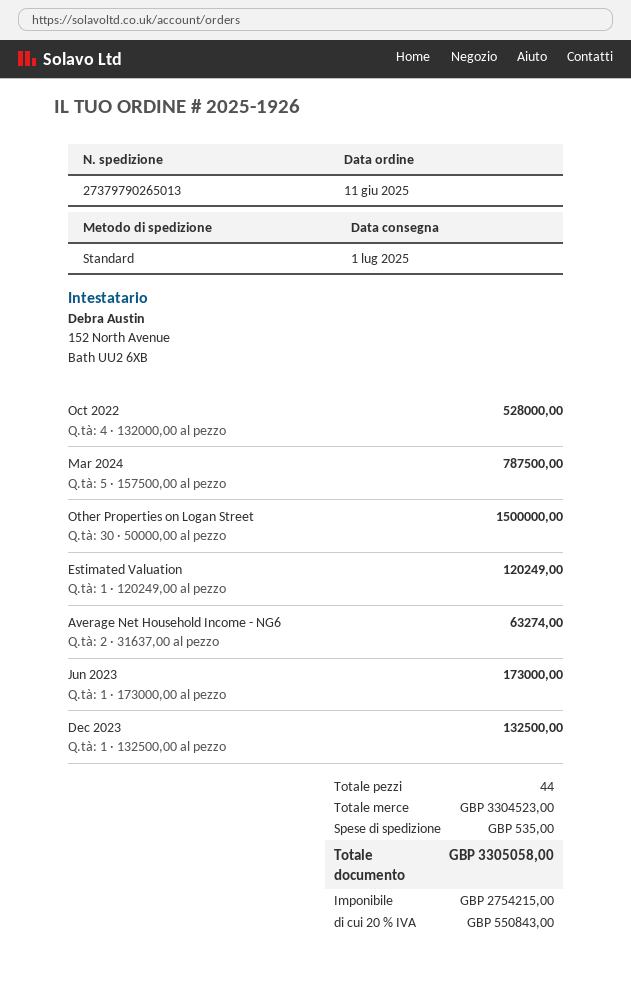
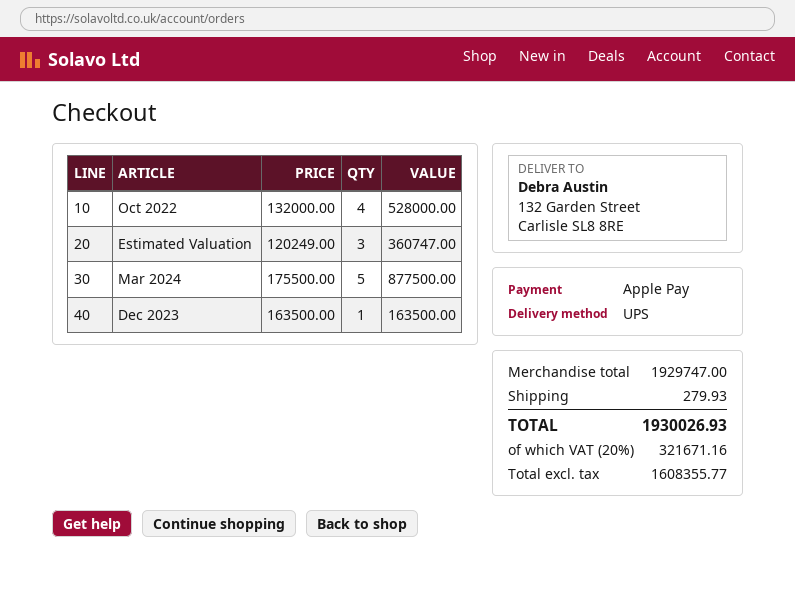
shipping method: standard -> UPS
Mar 2024: 5 x 157500.00 = 787500.00 -> 5 x 175500.00 = 877500.00
Other Properties on Logan Street: 30 x 50000.00 = 1500000.00 -> none
Estimated Valuation: 1 x 120249.00 = 120249.00 -> 3 x 120249.00 = 360747.00
Average Net Household Income - NG6: 2 x 31637.00 = 63274.00 -> none
Jun 2023: 1 x 173000.00 = 173000.00 -> none
Dec 2023: 1 x 132500.00 = 132500.00 -> 1 x 163500.00 = 163500.00
subtotal: 3304523.00 -> 1929747.00
shipping: 535.00 -> 279.93
net: 2754215.00 -> 1608355.77
tax: 20% = 550843.00 -> 20% = 321671.16
total: 3305058.00 -> 1930026.93

